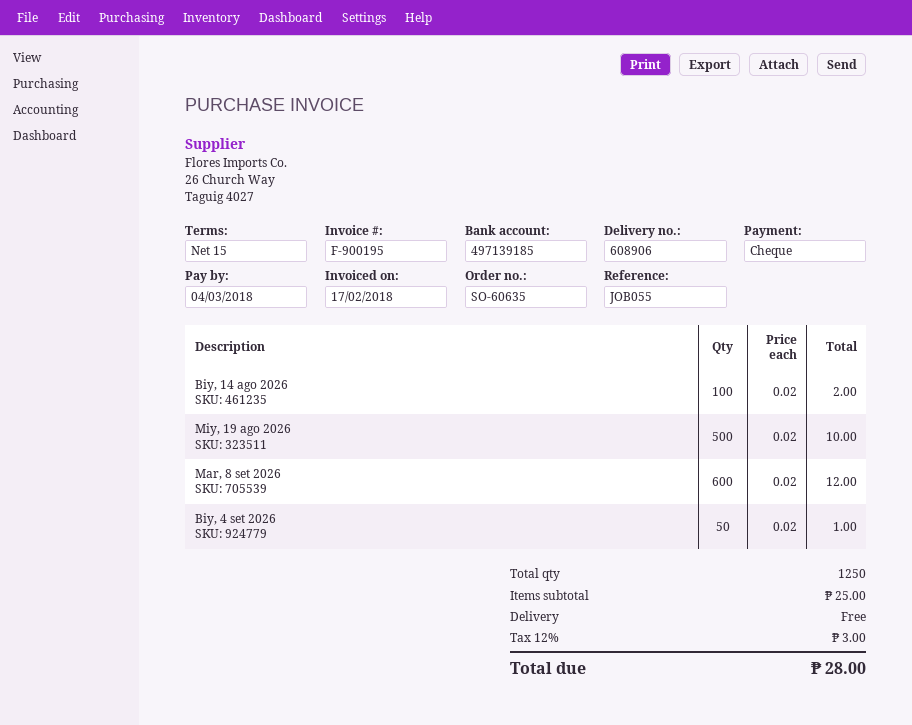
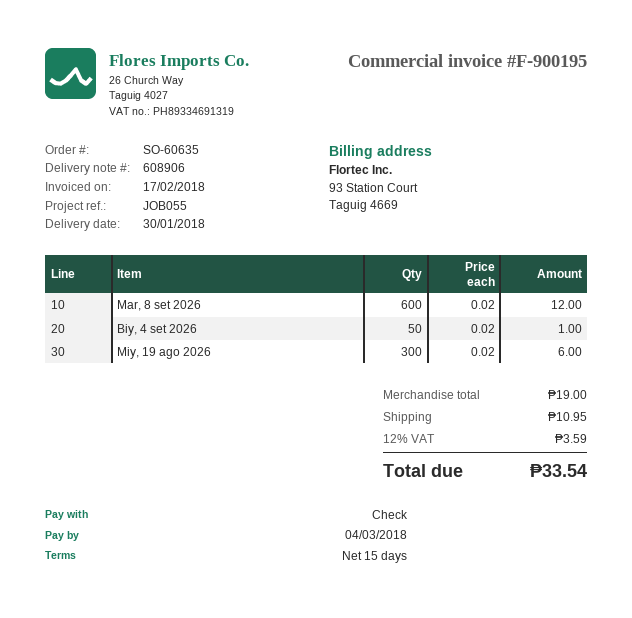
Biy, 14 ago 2026: 100 x 0.02 = 2.00 -> none
Miy, 19 ago 2026: 500 x 0.02 = 10.00 -> 300 x 0.02 = 6.00
subtotal: 25.00 -> 19.00
shipping: 0.00 -> 10.95
tax: 12% = 3.00 -> 12% = 3.59
total: 28.00 -> 33.54

